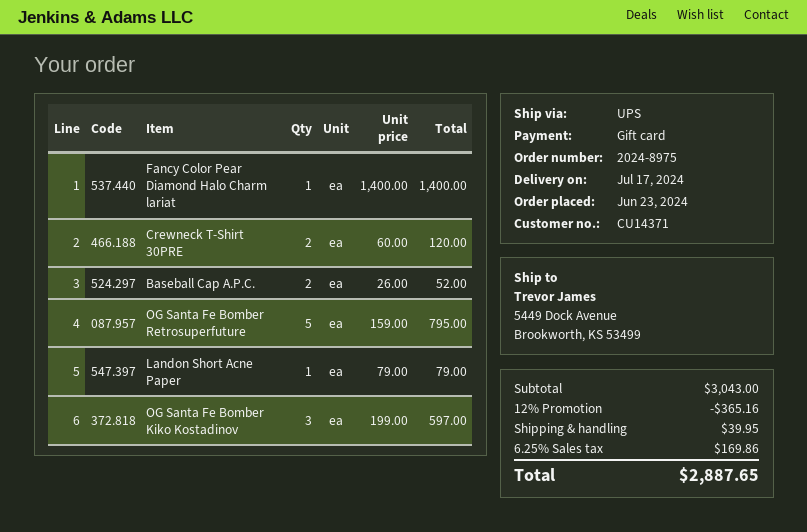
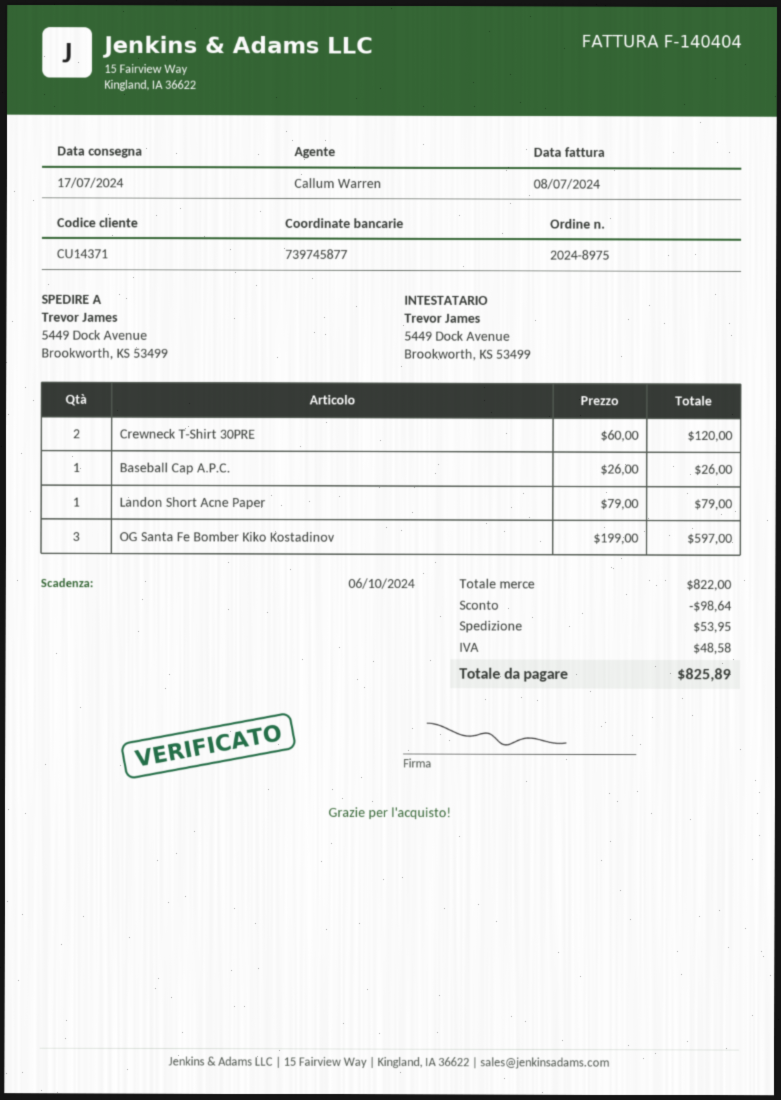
Fancy Color Pear Diamond Halo Charm lariat: 1 x 1400.00 = 1400.00 -> none
Baseball Cap A.P.C.: 2 x 26.00 = 52.00 -> 1 x 26.00 = 26.00
OG Santa Fe Bomber Retrosuperfuture: 5 x 159.00 = 795.00 -> none
subtotal: 3043.00 -> 822.00
discount: 365.16 -> 98.64
shipping: 39.95 -> 53.95
tax: 169.86 -> 48.58
total: 2887.65 -> 825.89

